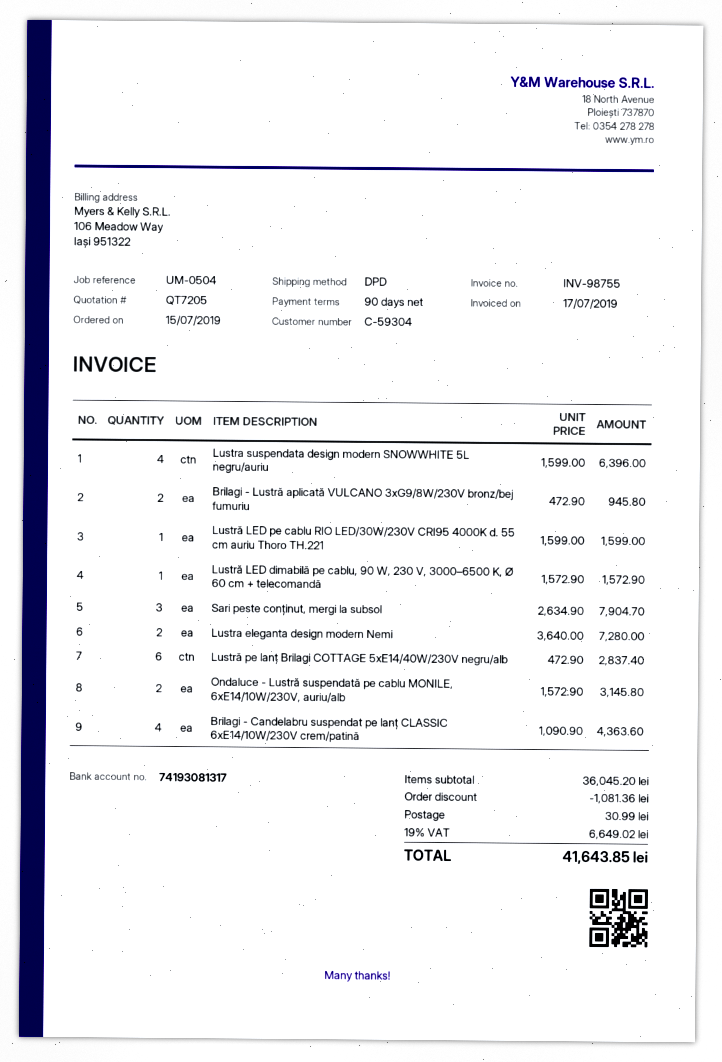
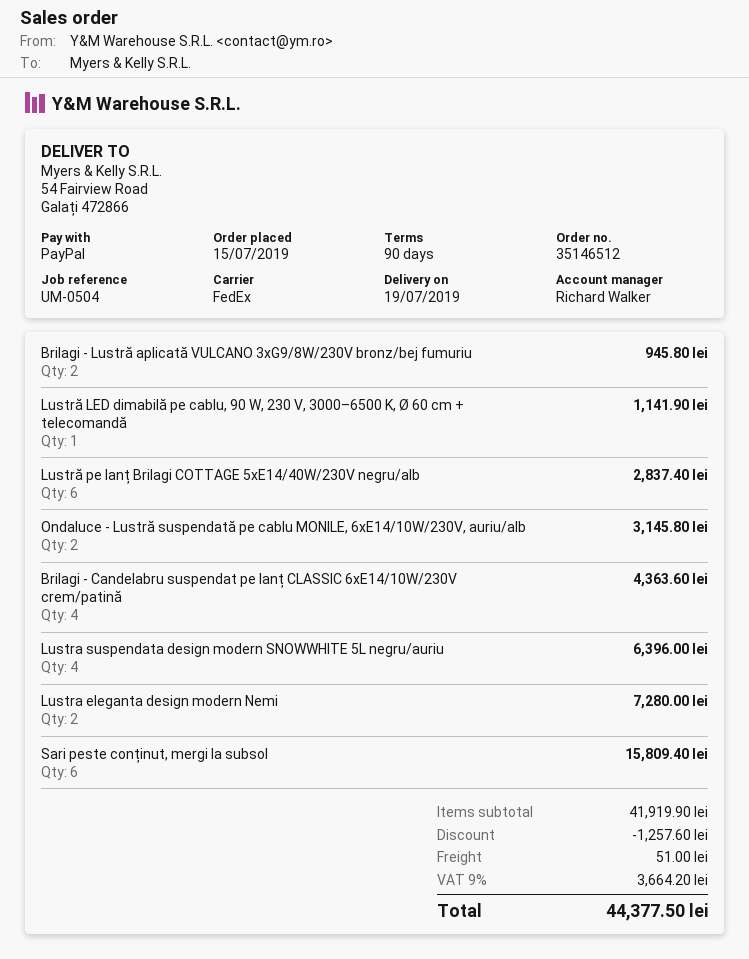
shipping method: DPD -> FedEx
Lustră LED pe cablu RIO LED/30W/230V CRI95 4000K d. 55 cm auriu Thoro TH.221: 1 for 1599.00 -> none
Lustră LED dimabilă pe cablu, 90 W, 230 V, 3000–6500 K, Ø 60 cm + telecomandă: 1 for 1572.90 -> 1 for 1141.90
Sari peste conținut, mergi la subsol: 3 for 7904.70 -> 6 for 15809.40
subtotal: 36045.20 -> 41919.90
discount: 1081.36 -> 1257.60
shipping: 30.99 -> 51.00
tax: 19% = 6649.02 -> 9% = 3664.20
total: 41643.85 -> 44377.50

